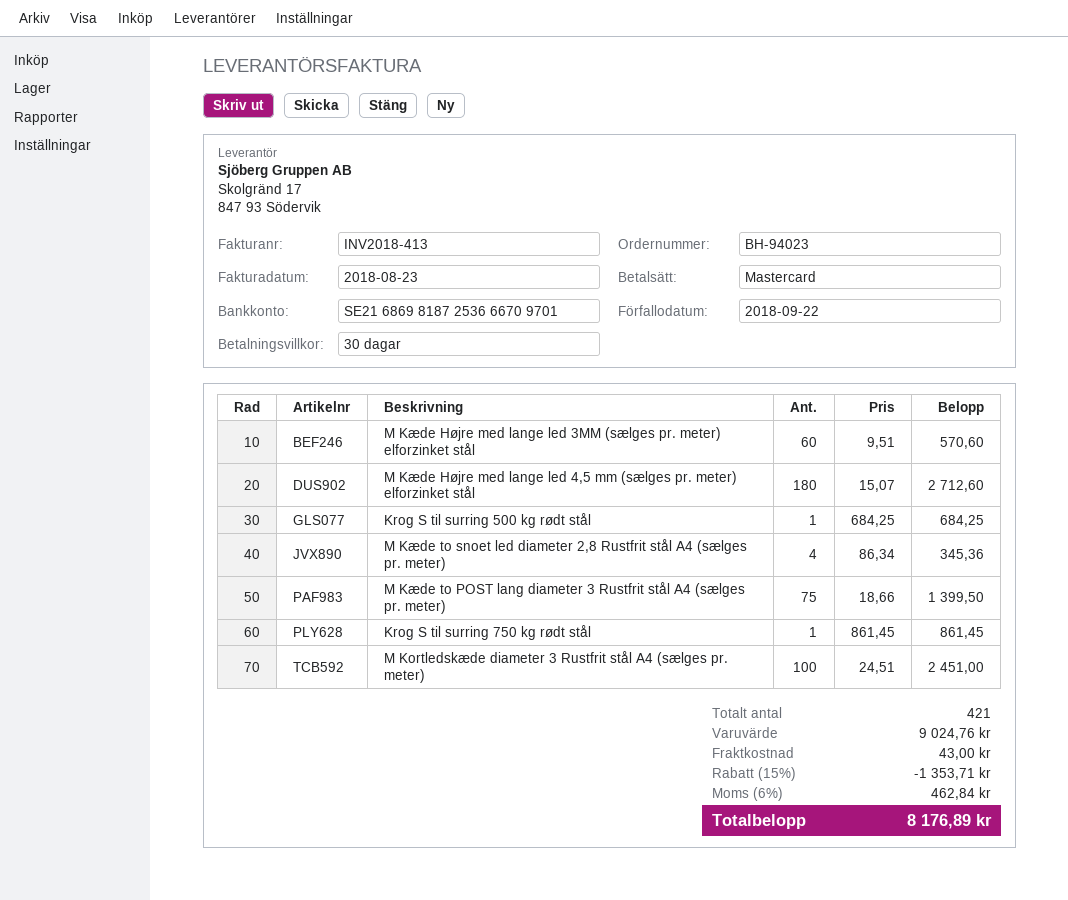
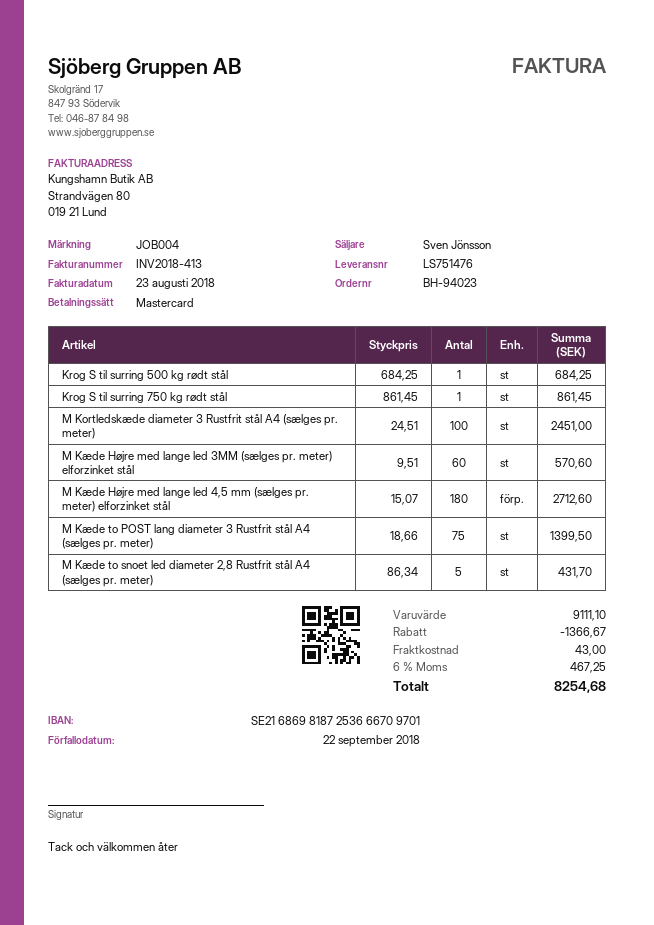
M Kæde to snoet led diameter 2,8 Rustfrit stål A4 (sælges pr. meter): 4 x 86.34 = 345.36 -> 5 x 86.34 = 431.70
subtotal: 9024.76 -> 9111.10
discount: 1353.71 -> 1366.67
tax: 6% = 462.84 -> 6% = 467.25
total: 8176.89 -> 8254.68

